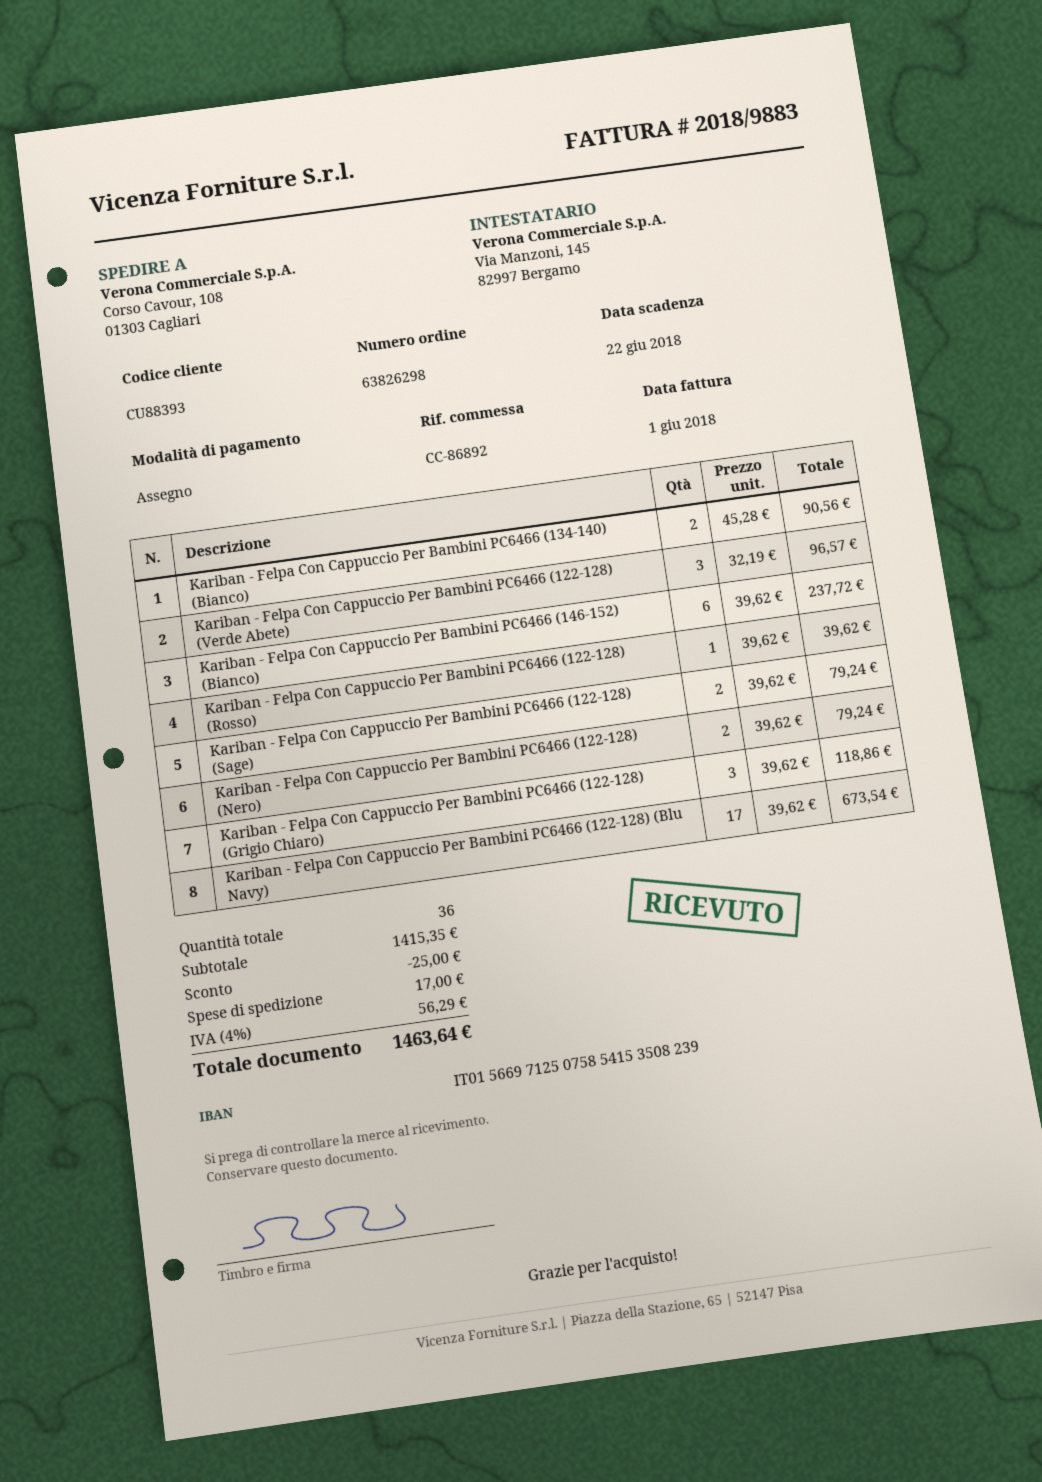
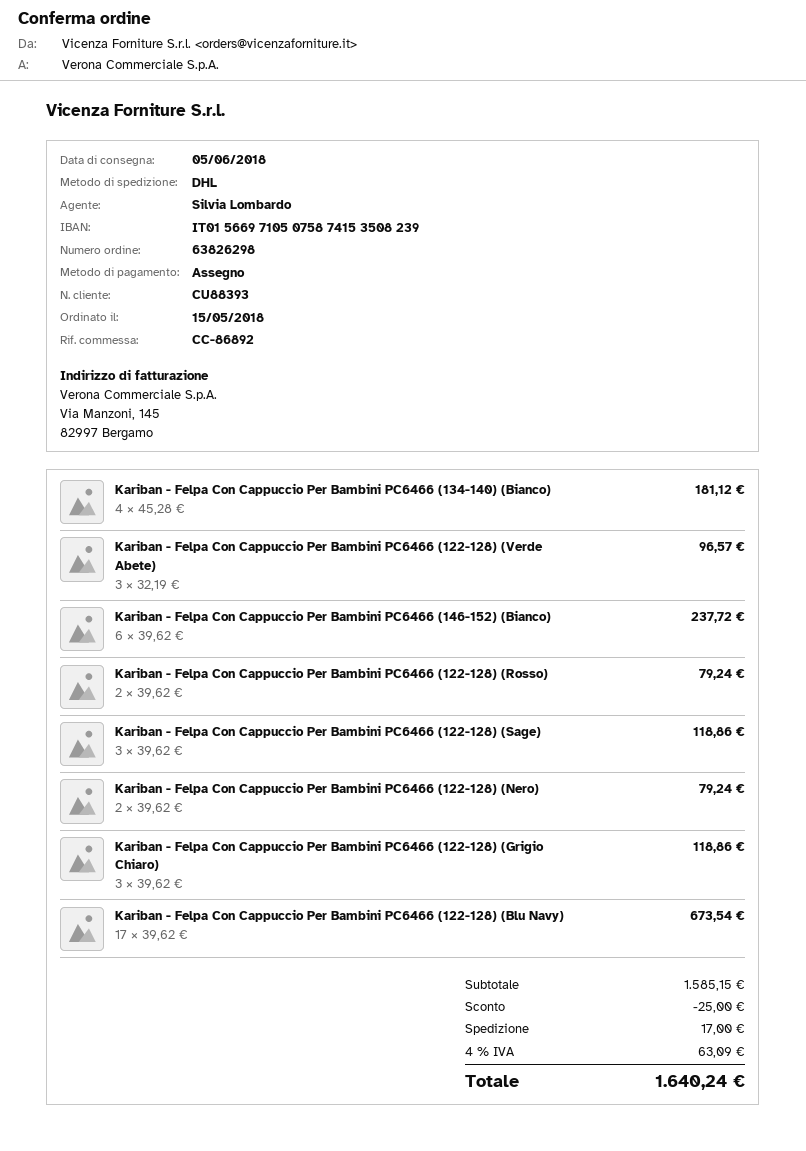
bank account: IT0156697125075854153508239 -> IT0156697105075874153508239
Kariban - Felpa Con Cappuccio Per Bambini PC6466 (134-140) (Bianco): 2 x 45.28 = 90.56 -> 4 x 45.28 = 181.12
Kariban - Felpa Con Cappuccio Per Bambini PC6466 (122-128) (Rosso): 1 x 39.62 = 39.62 -> 2 x 39.62 = 79.24
Kariban - Felpa Con Cappuccio Per Bambini PC6466 (122-128) (Sage): 2 x 39.62 = 79.24 -> 3 x 39.62 = 118.86
subtotal: 1415.35 -> 1585.15
tax: 4% = 56.29 -> 4% = 63.09
total: 1463.64 -> 1640.24

